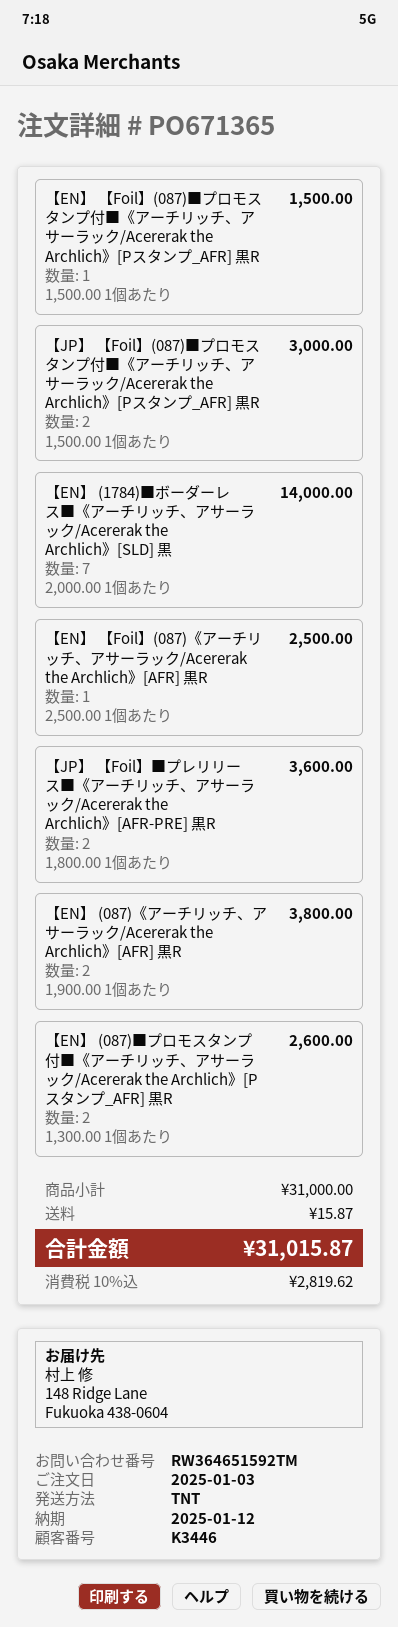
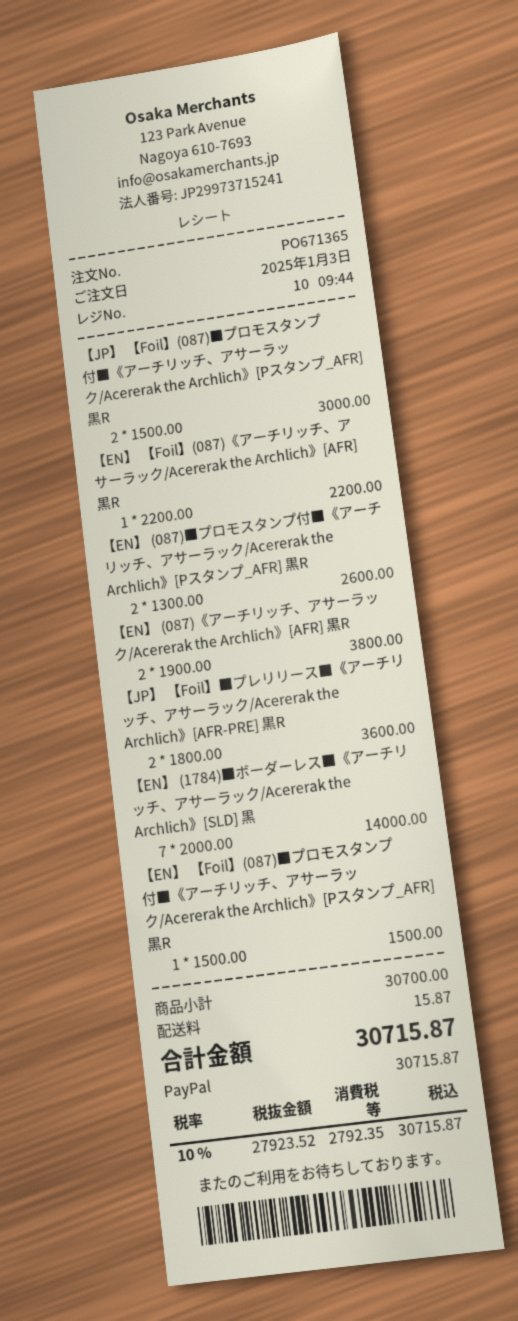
【EN】 【Foil】(087)《アーチリッチ、アサーラック/Acererak the Archlich》[AFR] 黒R: 1 x 2500.00 = 2500.00 -> 1 x 2200.00 = 2200.00
subtotal: 31000.00 -> 30700.00
tax: 10% = 2819.62 -> 10% = 2792.35
total: 31015.87 -> 30715.87

